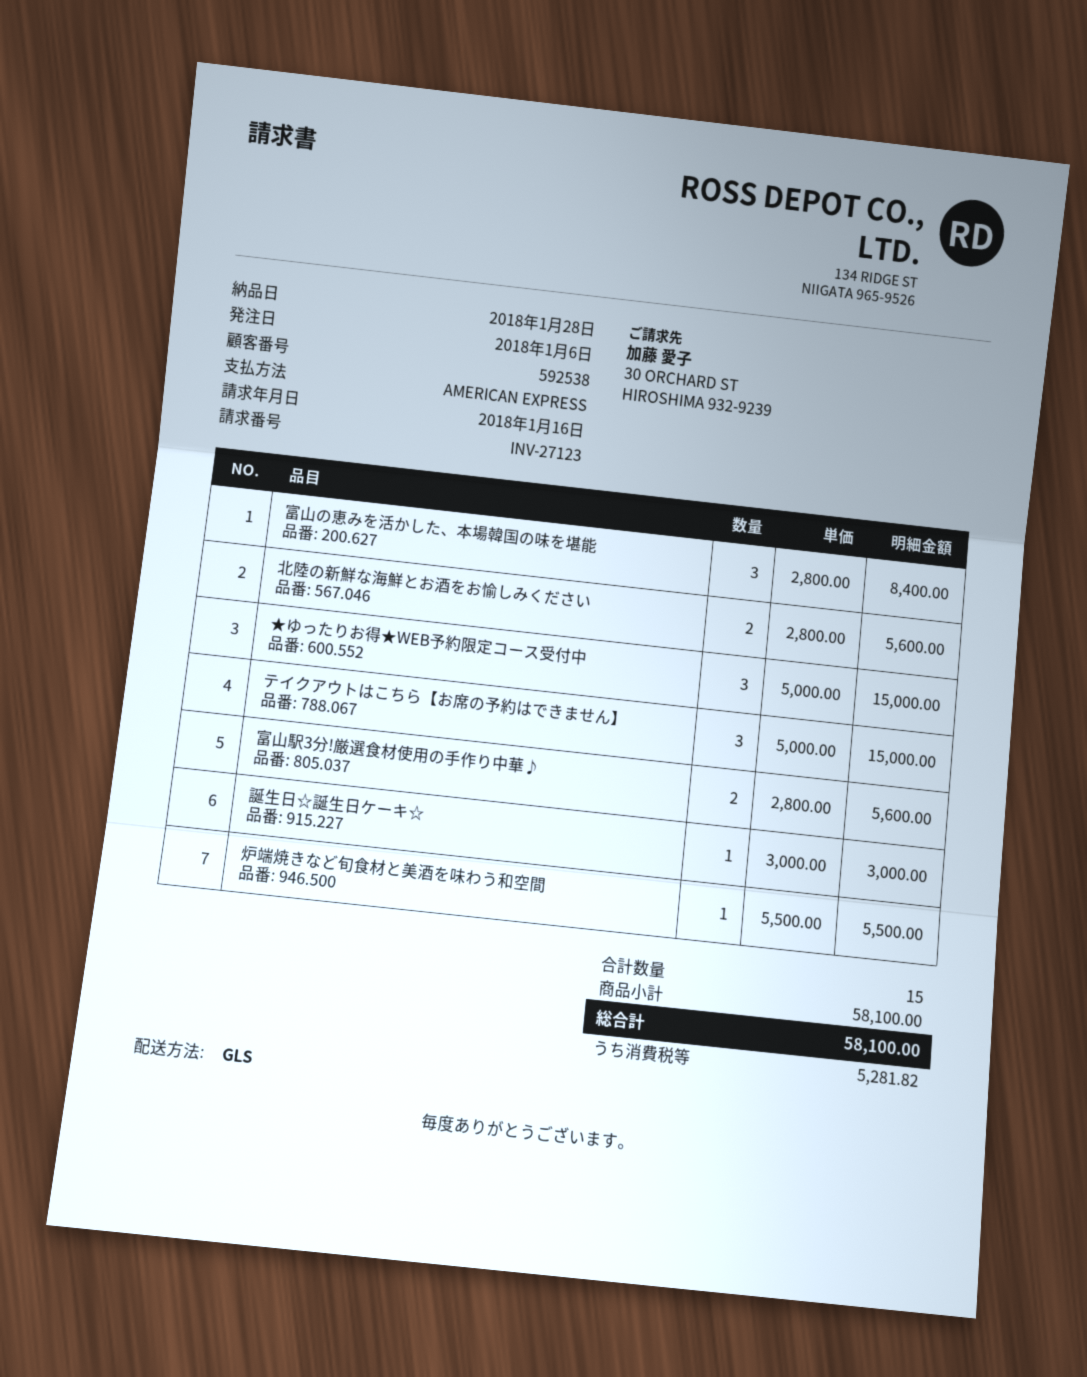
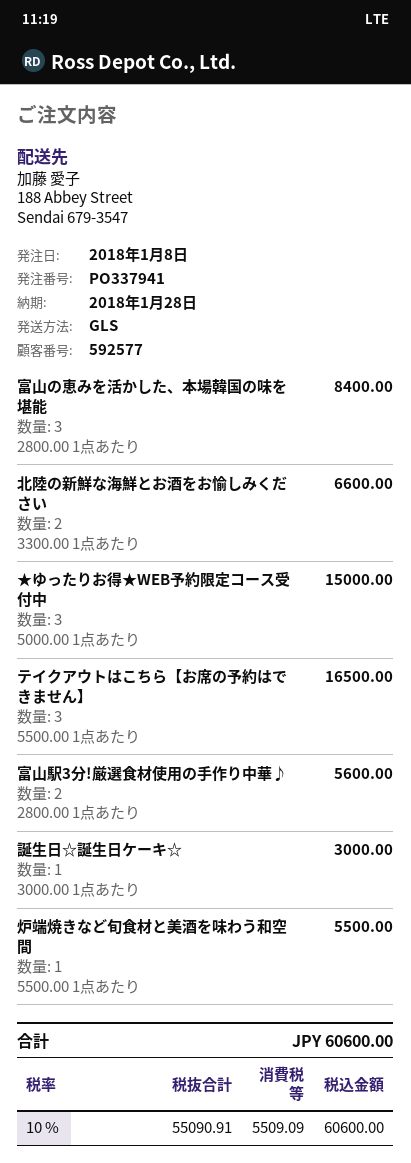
order date: 2018-01-06 -> 2018-01-08
customer number: 592538 -> 592577
北陸の新鮮な海鮮とお酒をお愉しみください: 2 x 2800.00 = 5600.00 -> 2 x 3300.00 = 6600.00
テイクアウトはこちら【お席の予約はできません】: 3 x 5000.00 = 15000.00 -> 3 x 5500.00 = 16500.00
tax: 5281.82 -> 5509.09
total: 58100.00 -> 60600.00

